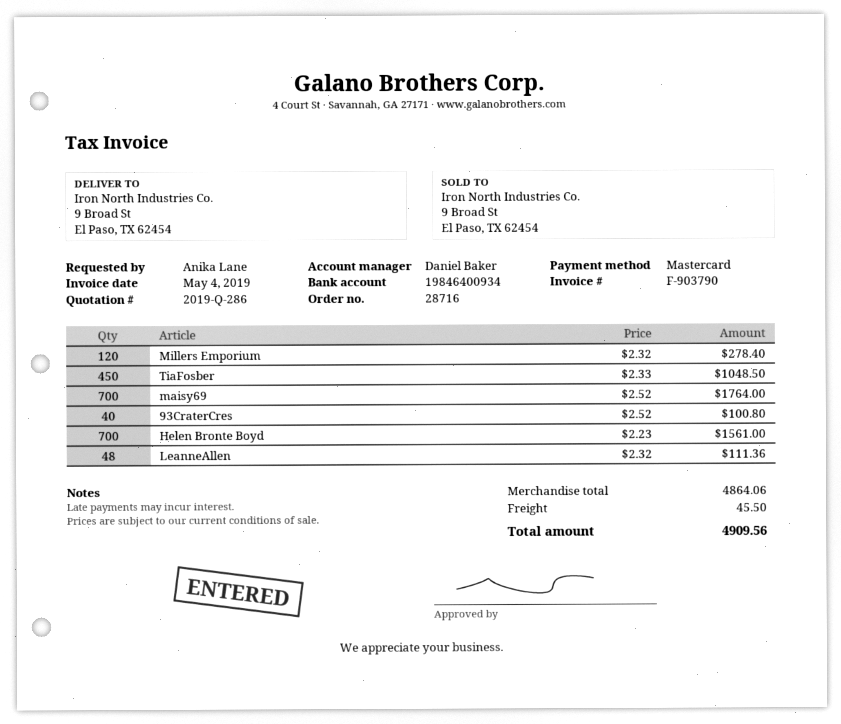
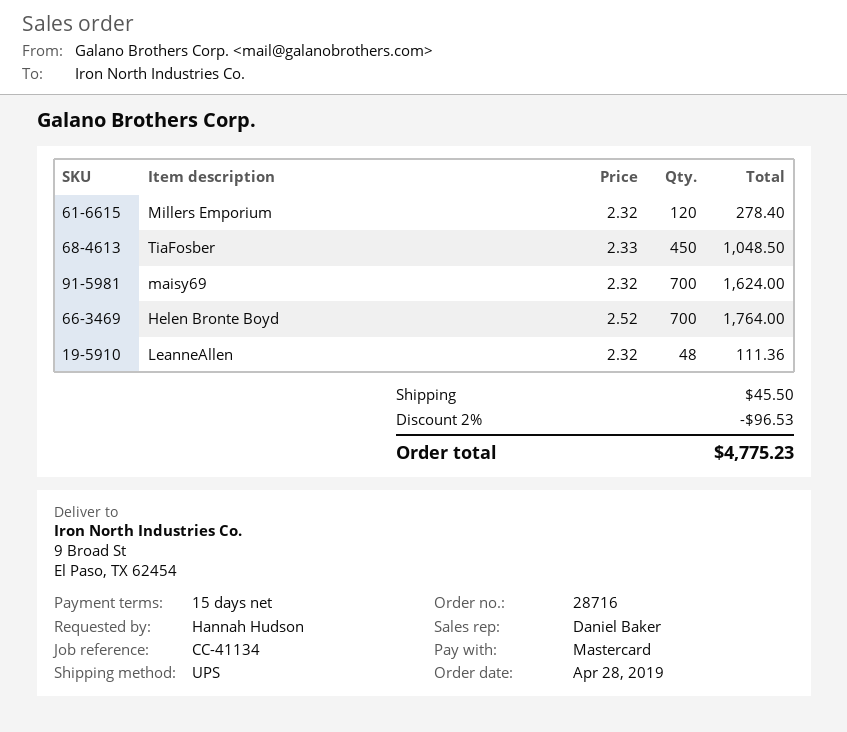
ordered by: Anika Lane -> Hannah Hudson
maisy69: 700 x 2.52 = 1764.00 -> 700 x 2.32 = 1624.00
93CraterCres: 40 x 2.52 = 100.80 -> none
Helen Bronte Boyd: 700 x 2.23 = 1561.00 -> 700 x 2.52 = 1764.00
discount: none -> 2% = 96.53
total: 4909.56 -> 4775.23

